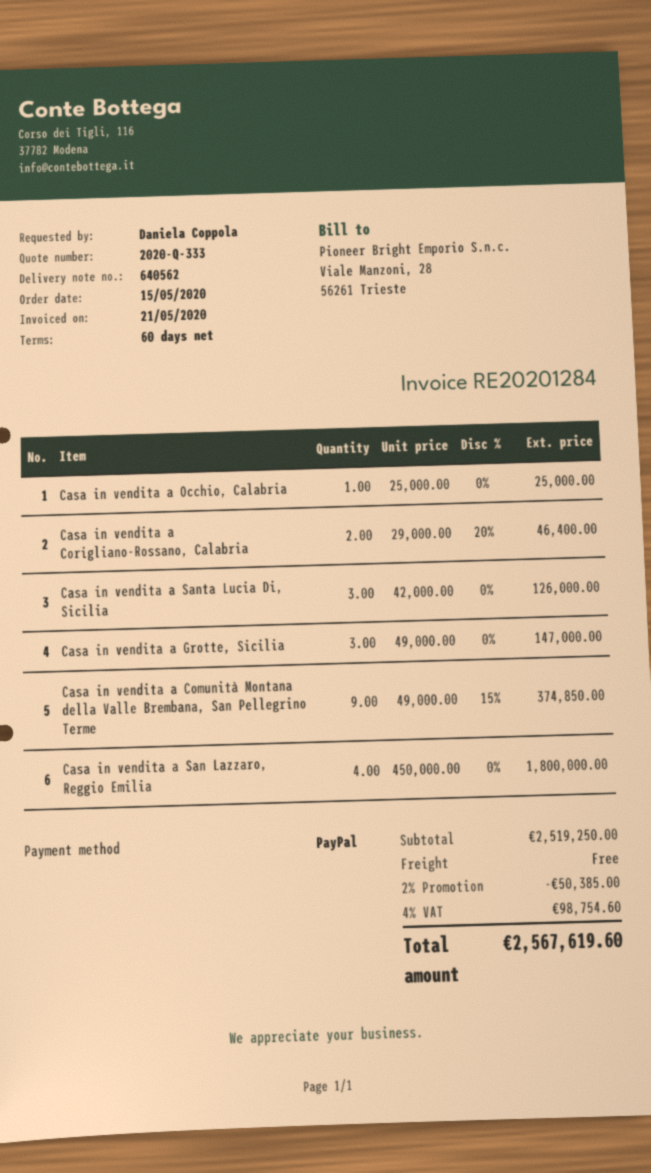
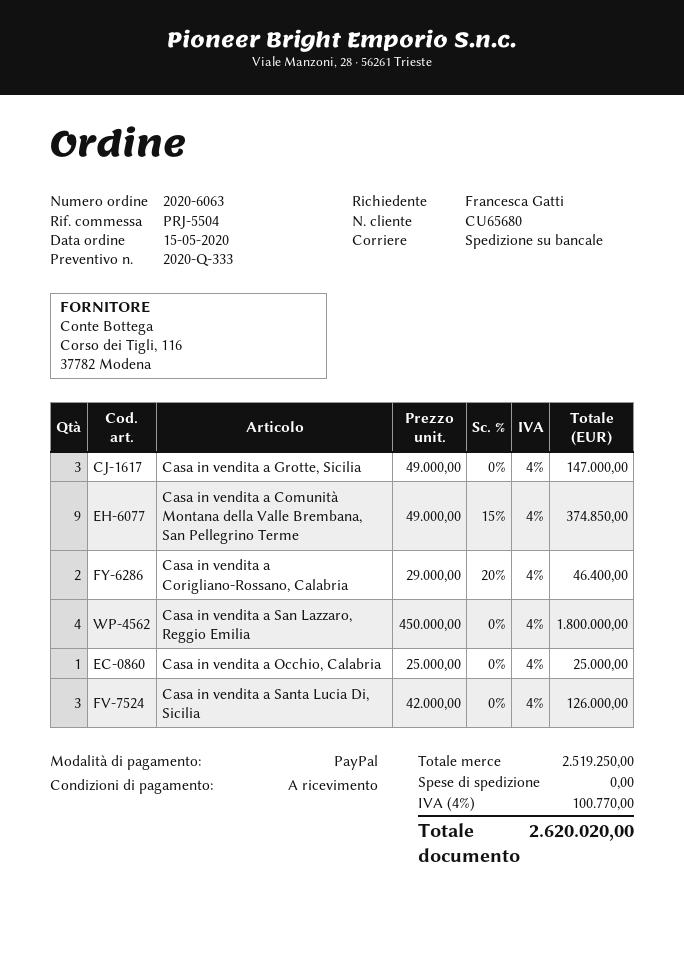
payment terms: 60 days -> on receipt
ordered by: Daniela Coppola -> Francesca Gatti
discount: 2% = 50385.00 -> none
tax: 4% = 98754.60 -> 4% = 100770.00
total: 2567619.60 -> 2620020.00

